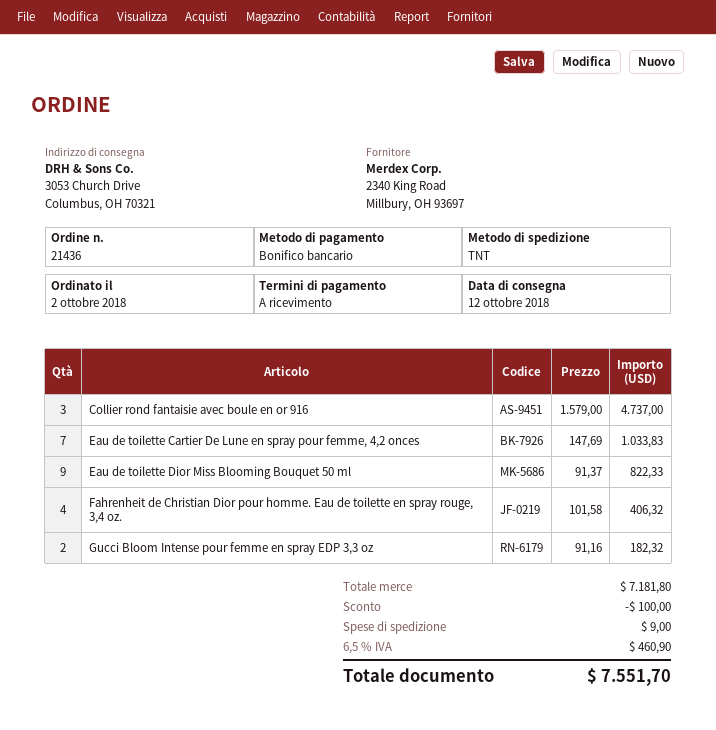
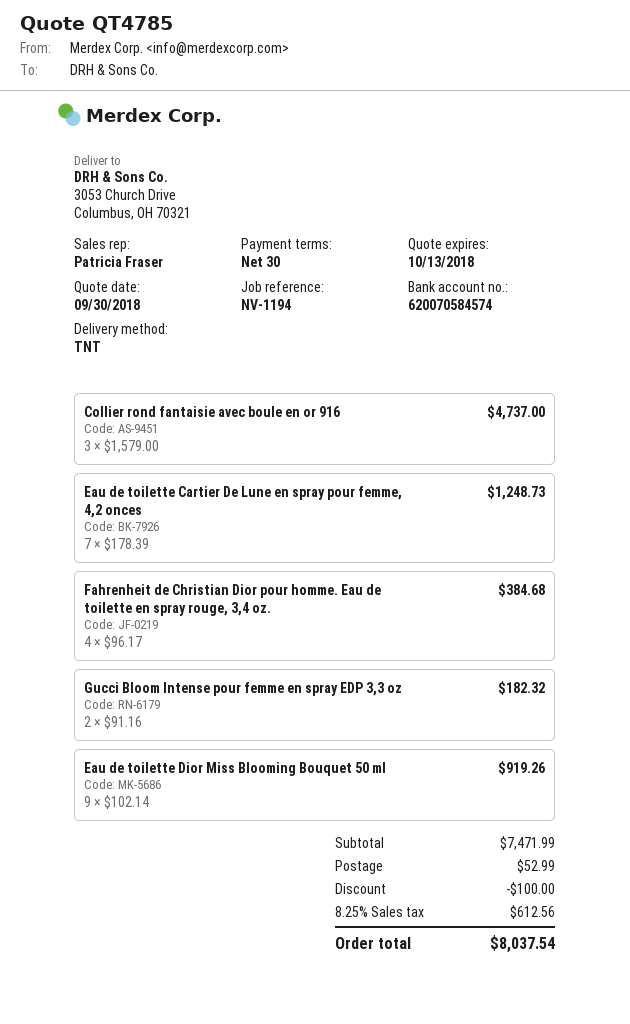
payment terms: on receipt -> 30 days
Eau de toilette Cartier De Lune en spray pour femme, 4,2 onces: 7 x 147.69 = 1033.83 -> 7 x 178.39 = 1248.73
Eau de toilette Dior Miss Blooming Bouquet 50 ml: 9 x 91.37 = 822.33 -> 9 x 102.14 = 919.26
Fahrenheit de Christian Dior pour homme. Eau de toilette en spray rouge, 3,4 oz.: 4 x 101.58 = 406.32 -> 4 x 96.17 = 384.68
subtotal: 7181.80 -> 7471.99
shipping: 9.00 -> 52.99
tax: 6.5% = 460.90 -> 8.25% = 612.56
total: 7551.70 -> 8037.54

